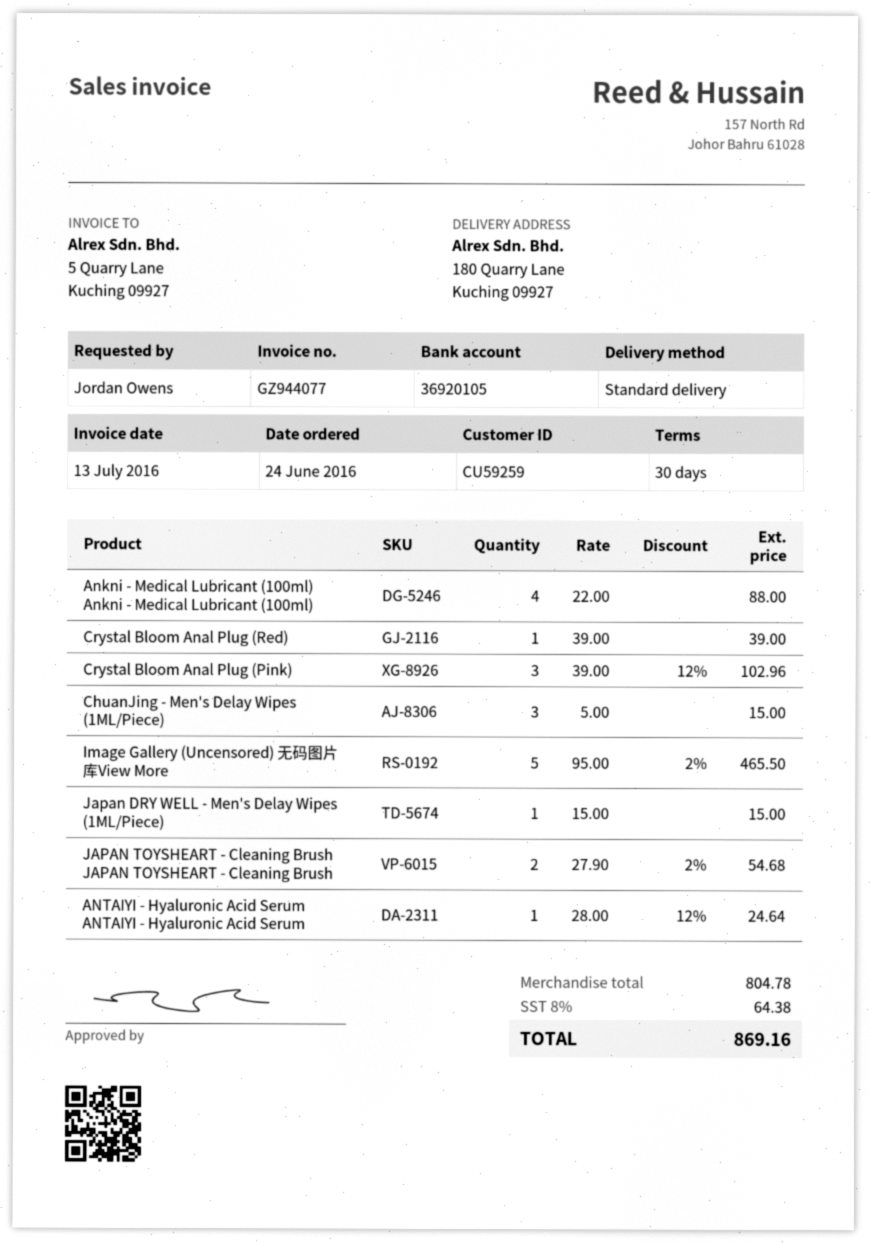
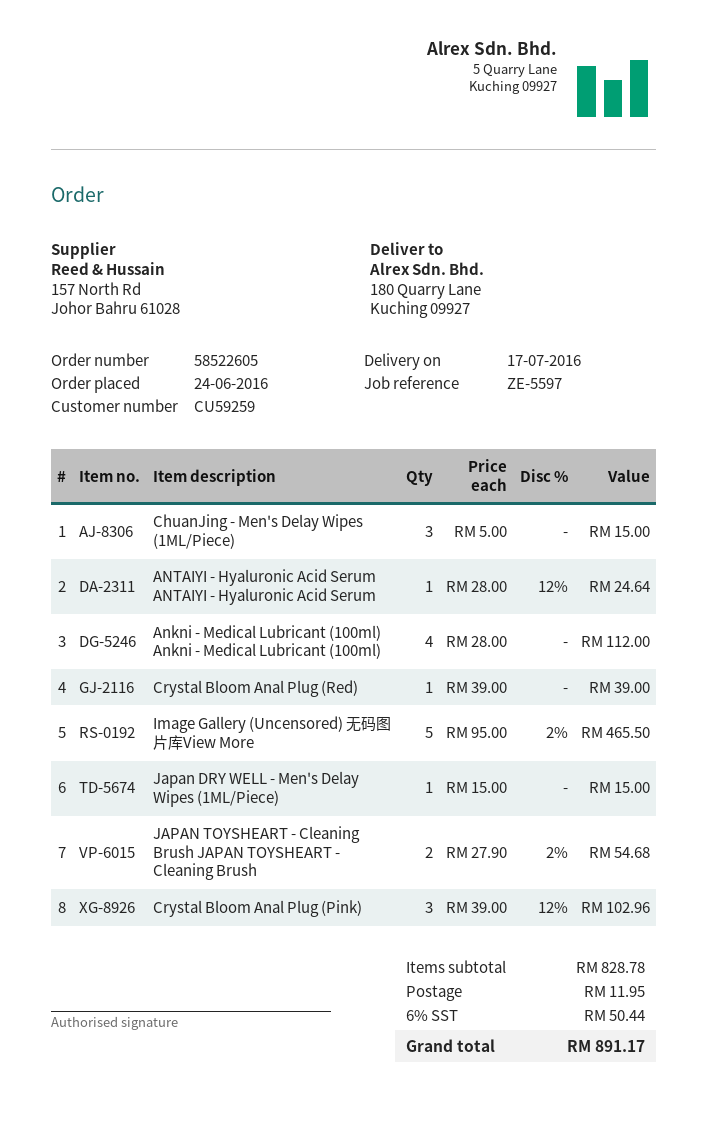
Ankni - Medical Lubricant (100ml) Ankni - Medical Lubricant (100ml): 4 x 22.00 = 88.00 -> 4 x 28.00 = 112.00
subtotal: 804.78 -> 828.78
shipping: none -> 11.95
tax: 8% = 64.38 -> 6% = 50.44
total: 869.16 -> 891.17

